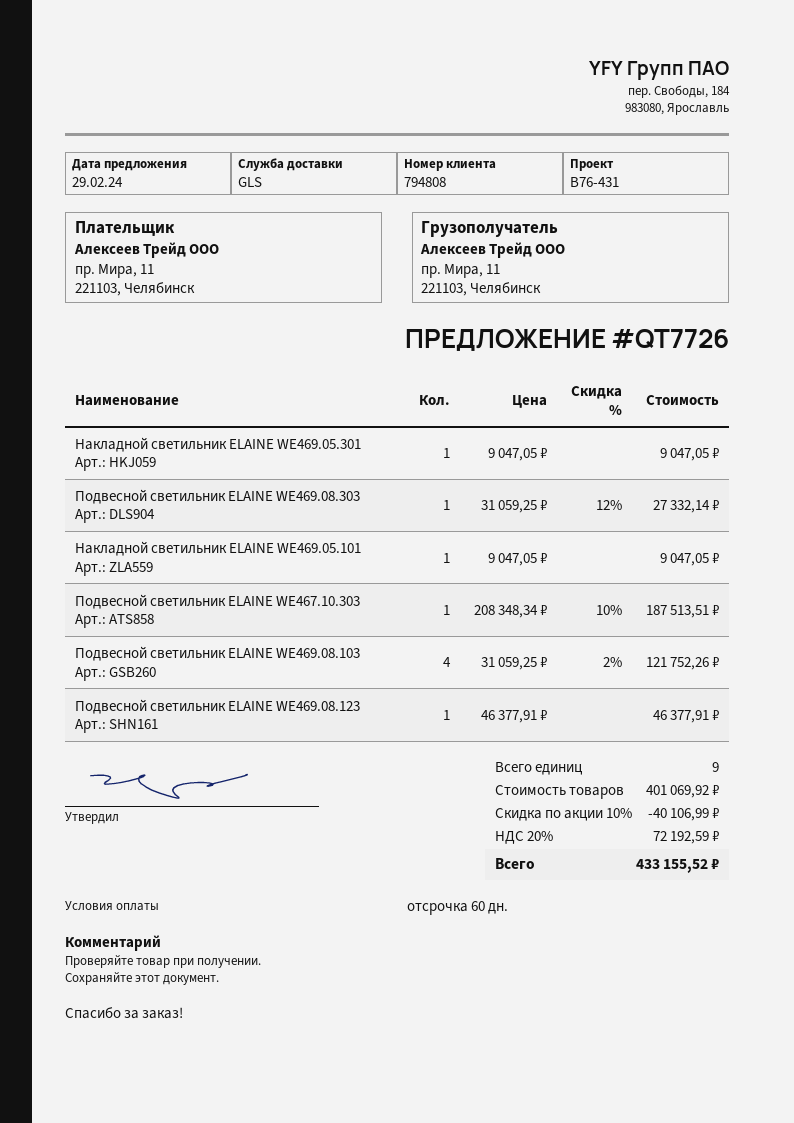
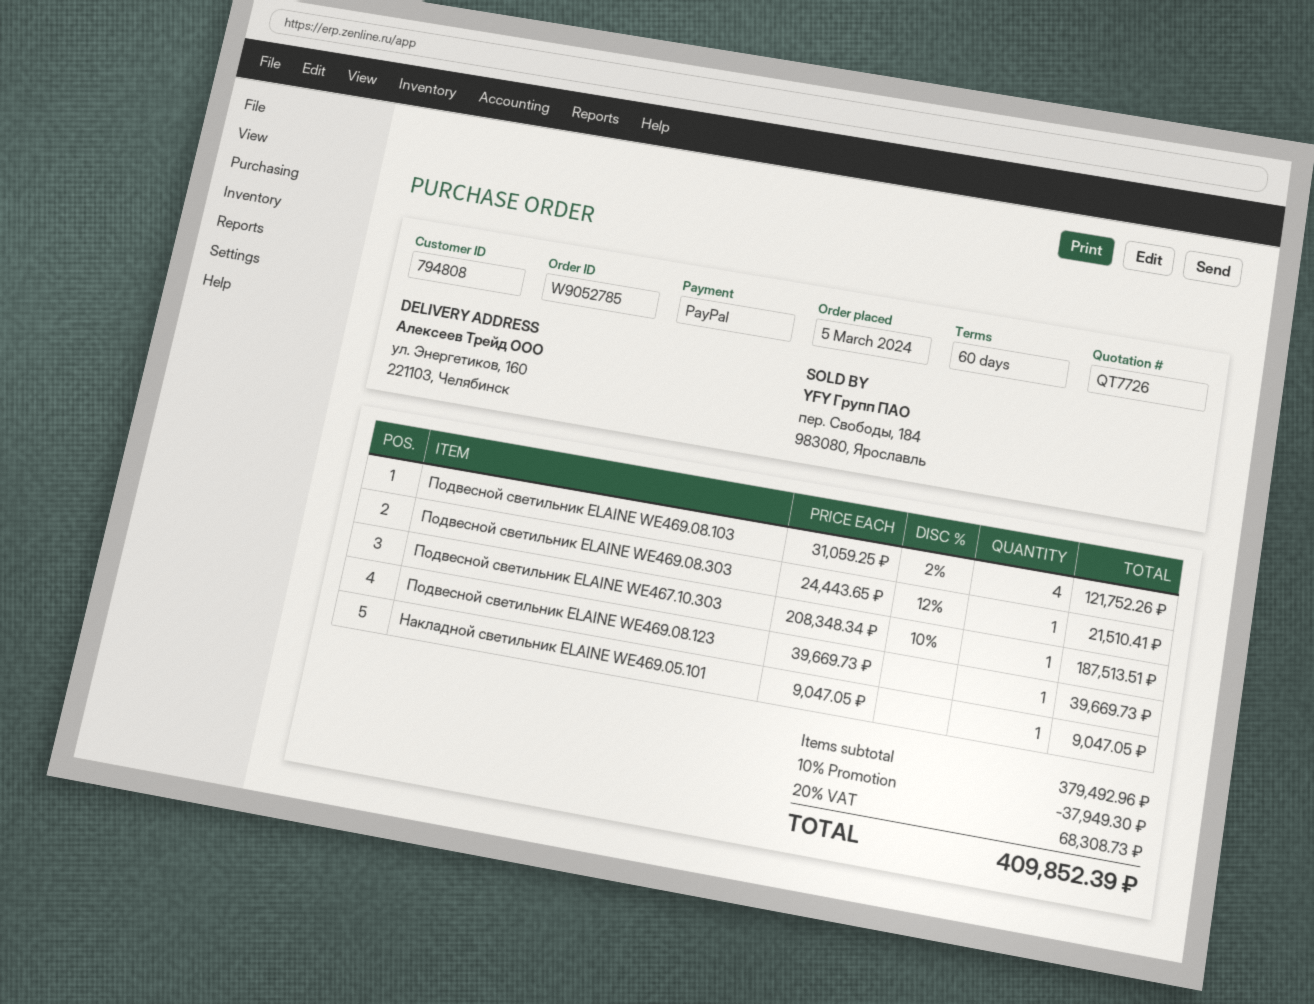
ship to: пр. Мира, 11, 221103, Челябинск -> ул. Энергетиков, 160, 221103, Челябинск
Накладной светильник ELAINE WE469.05.301: 1 x 9047.05 = 9047.05 -> none
Подвесной светильник ELAINE WE469.08.303: 1 x 31059.25 - 12% = 27332.14 -> 1 x 24443.65 - 12% = 21510.41
Подвесной светильник ELAINE WE469.08.123: 1 x 46377.91 = 46377.91 -> 1 x 39669.73 = 39669.73
subtotal: 401069.92 -> 379492.96
discount: 10% = 40106.99 -> 10% = 37949.30
tax: 20% = 72192.59 -> 20% = 68308.73
total: 433155.52 -> 409852.39

